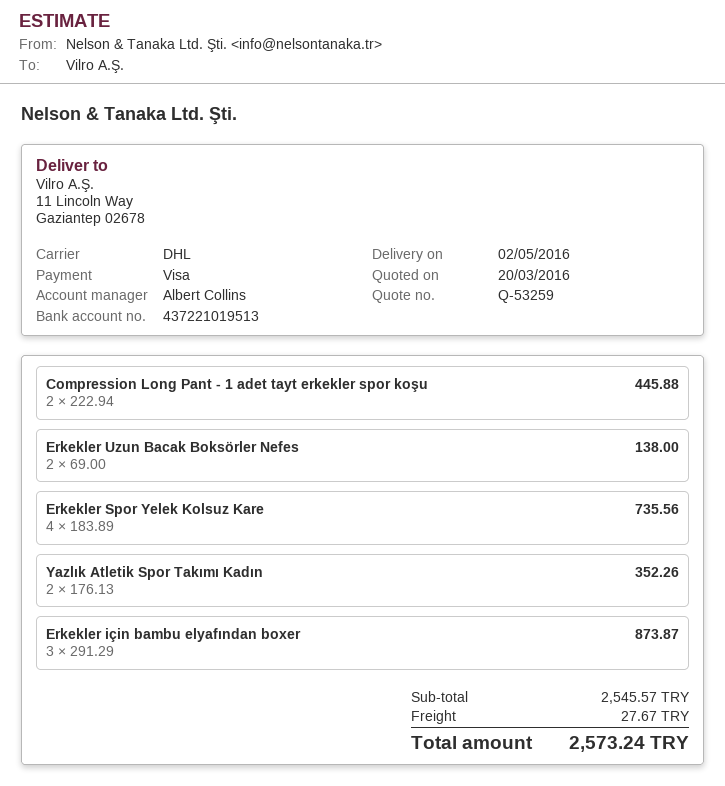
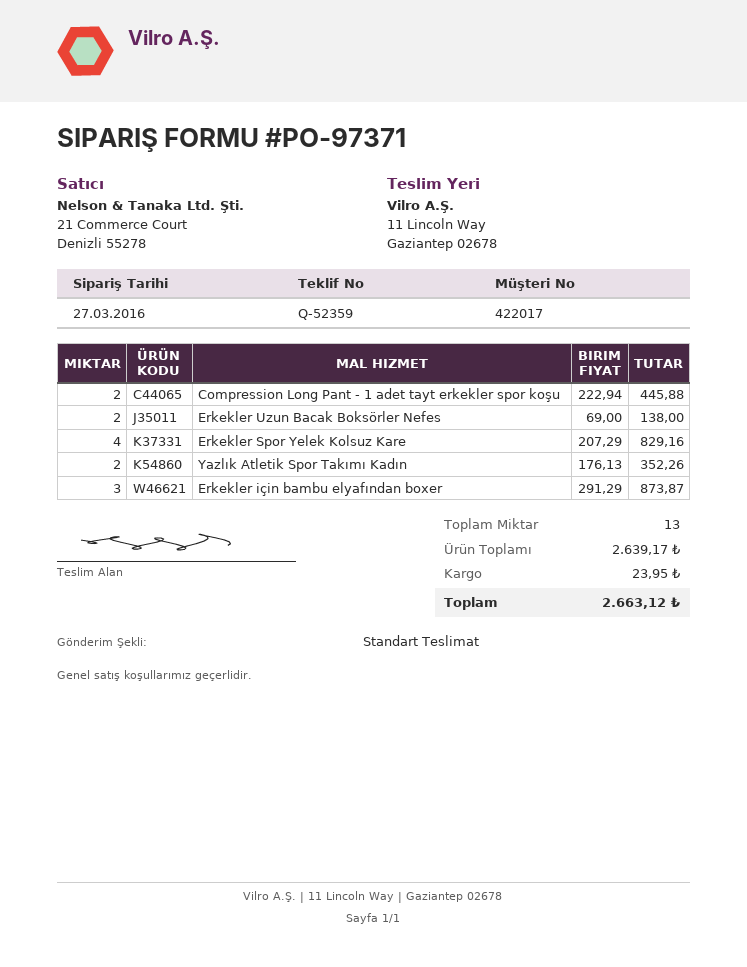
quote number: Q-53259 -> Q-52359
shipping method: DHL -> standard
Erkekler Spor Yelek Kolsuz Kare: 4 x 183.89 = 735.56 -> 4 x 207.29 = 829.16
subtotal: 2545.57 -> 2639.17
shipping: 27.67 -> 23.95
total: 2573.24 -> 2663.12

